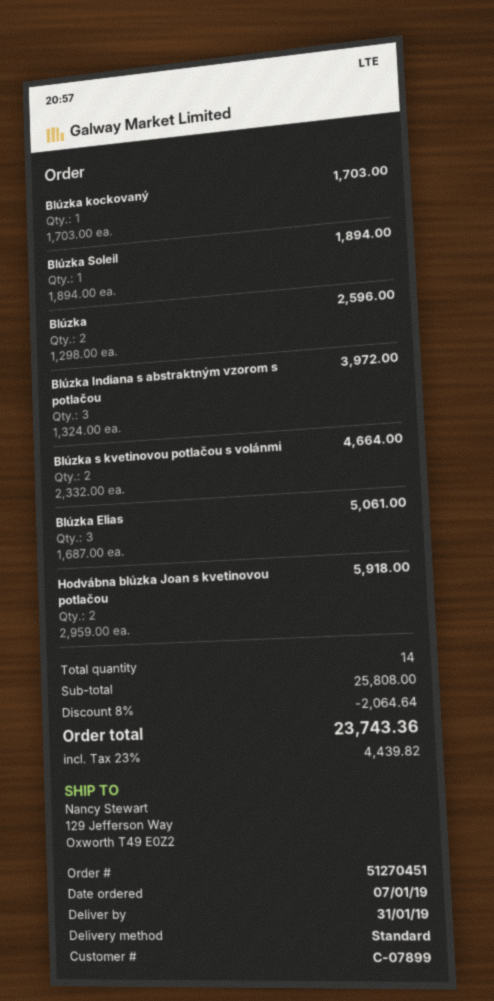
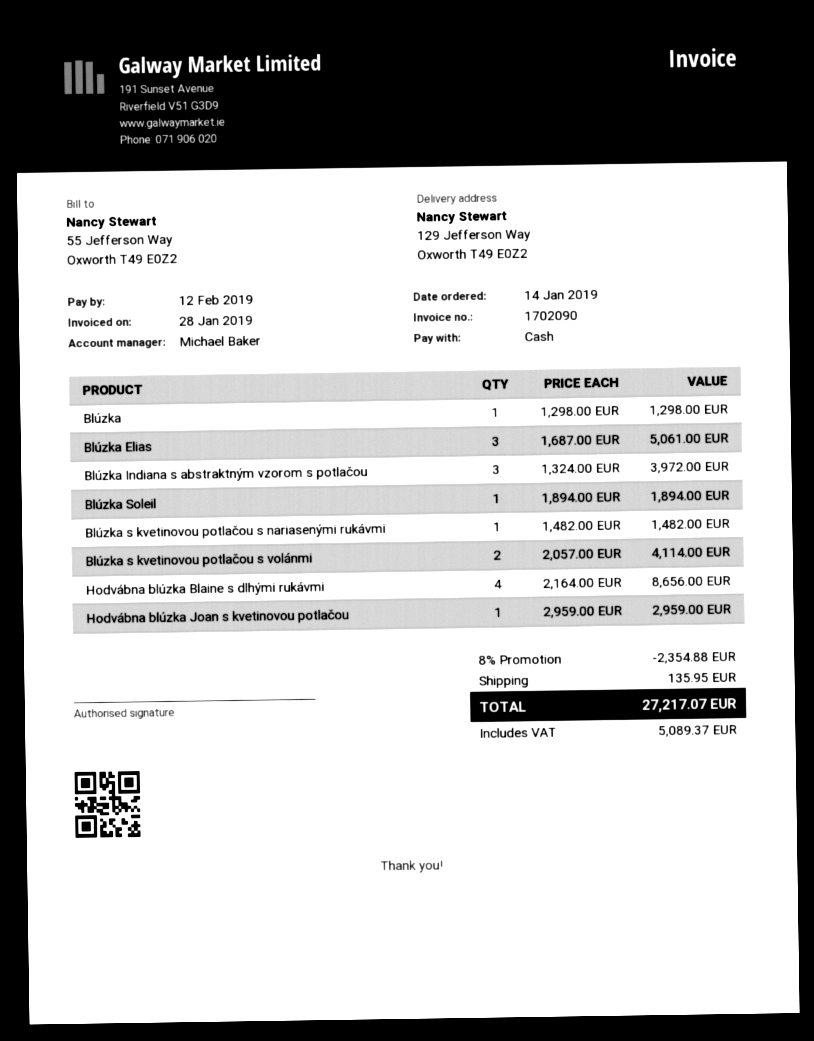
order date: 2019-01-07 -> 2019-01-14
Blúzka kockovaný: 1 x 1703.00 = 1703.00 -> none
Blúzka: 2 x 1298.00 = 2596.00 -> 1 x 1298.00 = 1298.00
Blúzka s kvetinovou potlačou s volánmi: 2 x 2332.00 = 4664.00 -> 2 x 2057.00 = 4114.00
Hodvábna blúzka Joan s kvetinovou potlačou: 2 x 2959.00 = 5918.00 -> 1 x 2959.00 = 2959.00
Blúzka s kvetinovou potlačou s nariasenými rukávmi: none -> 1 x 1482.00 = 1482.00
Hodvábna blúzka Blaine s dlhými rukávmi: none -> 4 x 2164.00 = 8656.00
discount: 8% = 2064.64 -> 8% = 2354.88
shipping: none -> 135.95
tax: 4439.82 -> 5089.37
total: 23743.36 -> 27217.07

